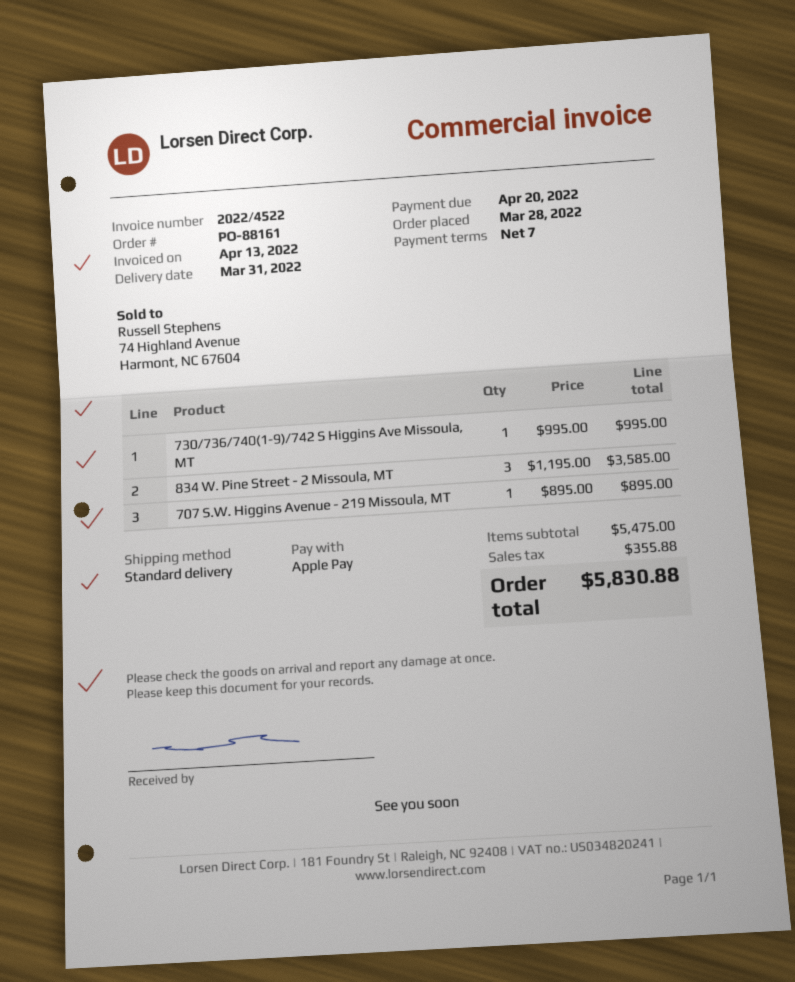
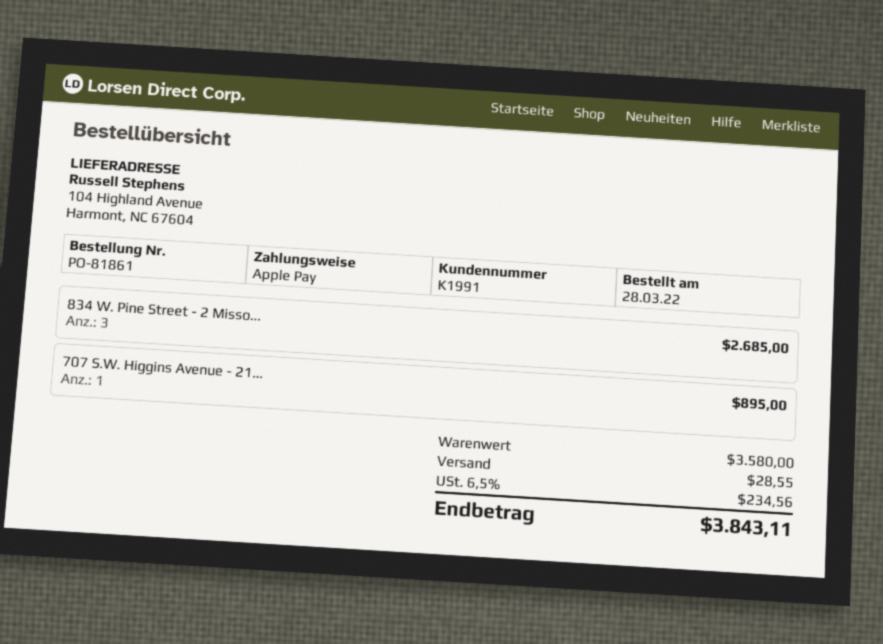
order number: PO-88161 -> PO-81861
730/736/740(1-9)/742 S Higgins Ave Missoula, MT: 1 for 995.00 -> none
834 W. Pine Street - 2 Missoula, MT: 3 for 3585.00 -> 3 for 2685.00
subtotal: 5475.00 -> 3580.00
shipping: none -> 28.55
tax: 355.88 -> 234.56
total: 5830.88 -> 3843.11

